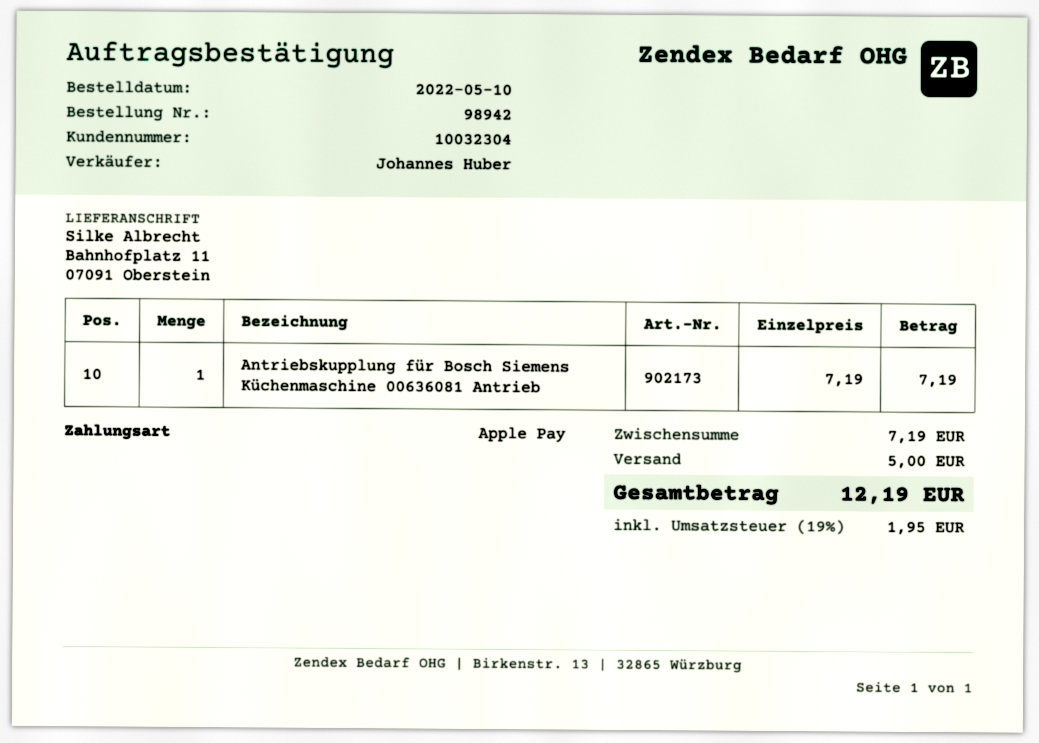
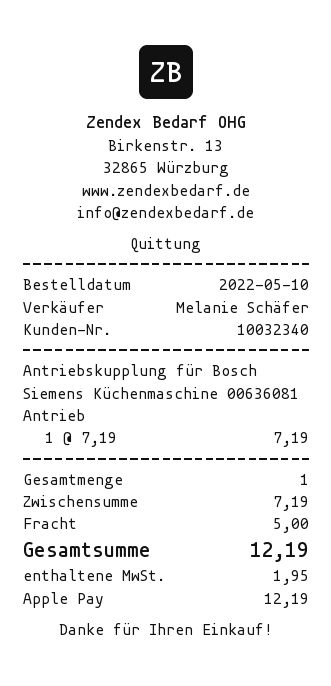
customer number: 10032304 -> 10032340
sales rep: Johannes Huber -> Melanie Schäfer

